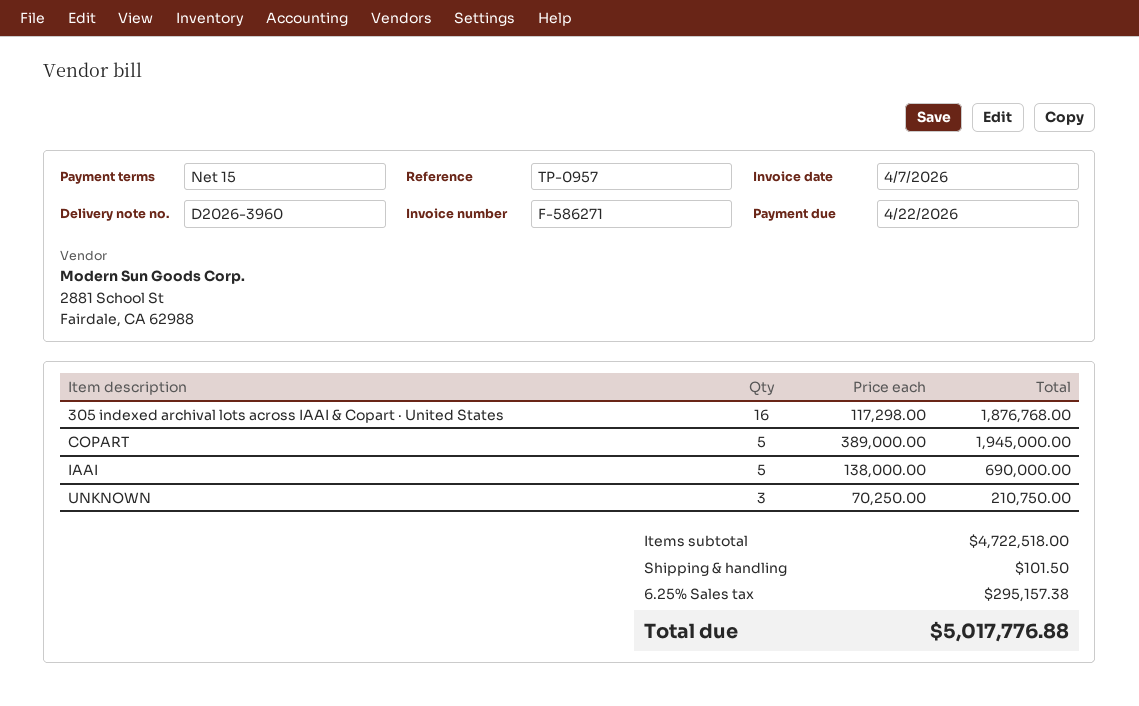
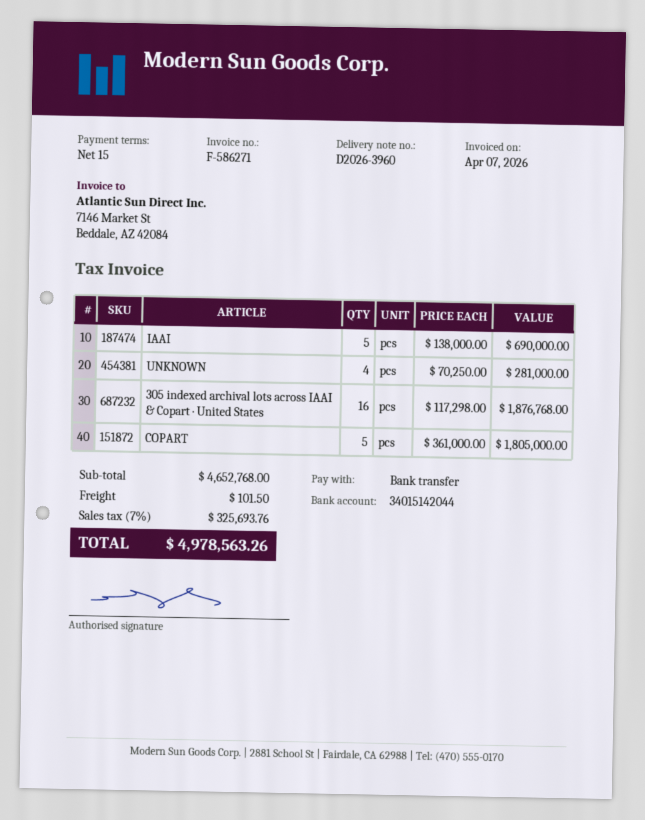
COPART: 5 x 389000.00 = 1945000.00 -> 5 x 361000.00 = 1805000.00
UNKNOWN: 3 x 70250.00 = 210750.00 -> 4 x 70250.00 = 281000.00
subtotal: 4722518.00 -> 4652768.00
tax: 6.25% = 295157.38 -> 7% = 325693.76
total: 5017776.88 -> 4978563.26

